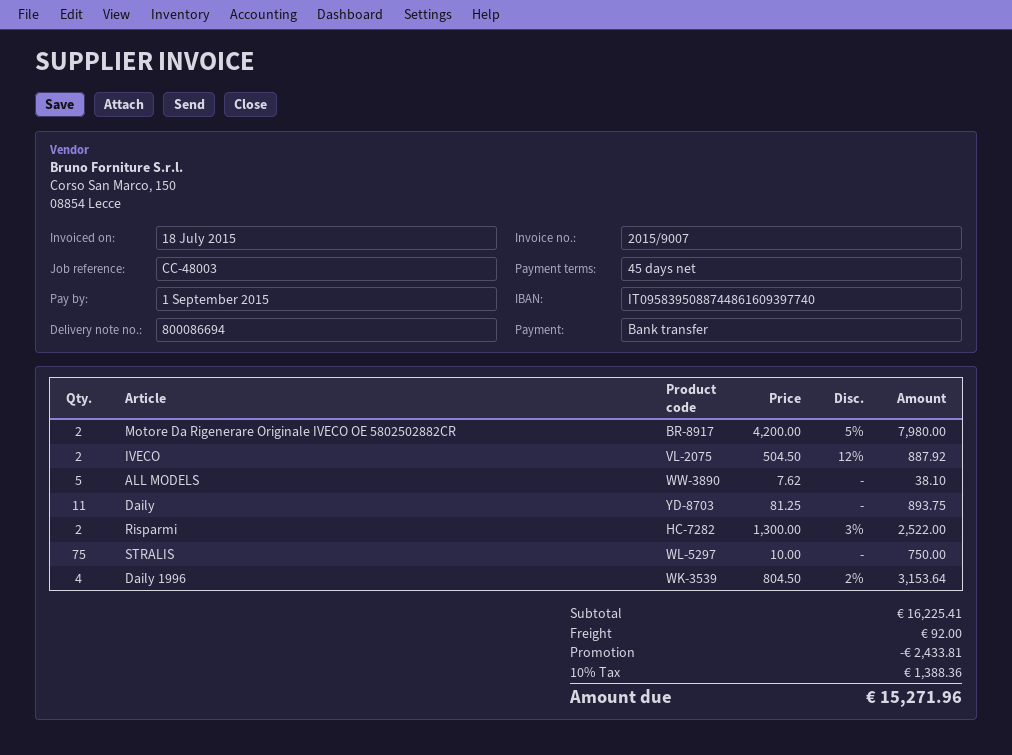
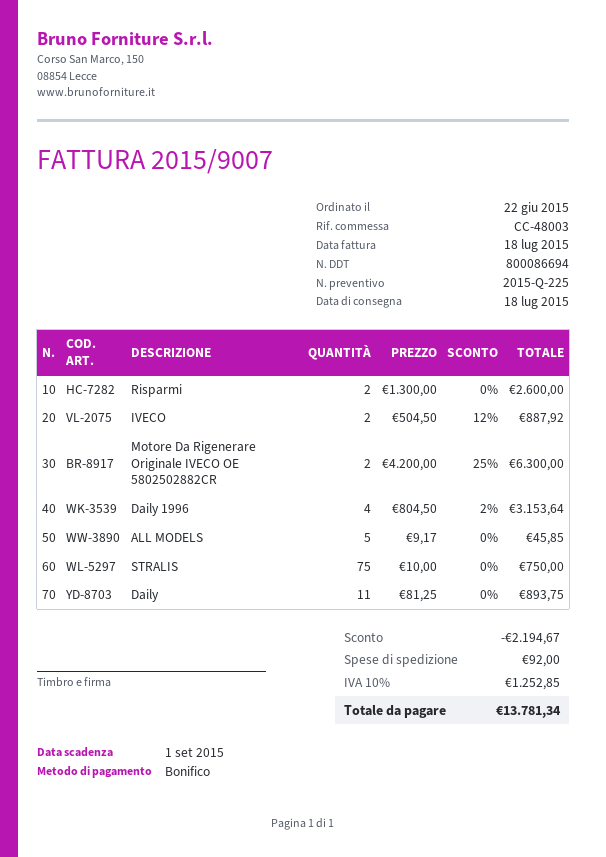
Motore Da Rigenerare Originale IVECO OE 5802502882CR: 2 x 4200.00 - 5% = 7980.00 -> 2 x 4200.00 - 25% = 6300.00
ALL MODELS: 5 x 7.62 = 38.10 -> 5 x 9.17 = 45.85
Risparmi: 2 x 1300.00 - 3% = 2522.00 -> 2 x 1300.00 = 2600.00
discount: 2433.81 -> 2194.67
tax: 10% = 1388.36 -> 10% = 1252.85
total: 15271.96 -> 13781.34

